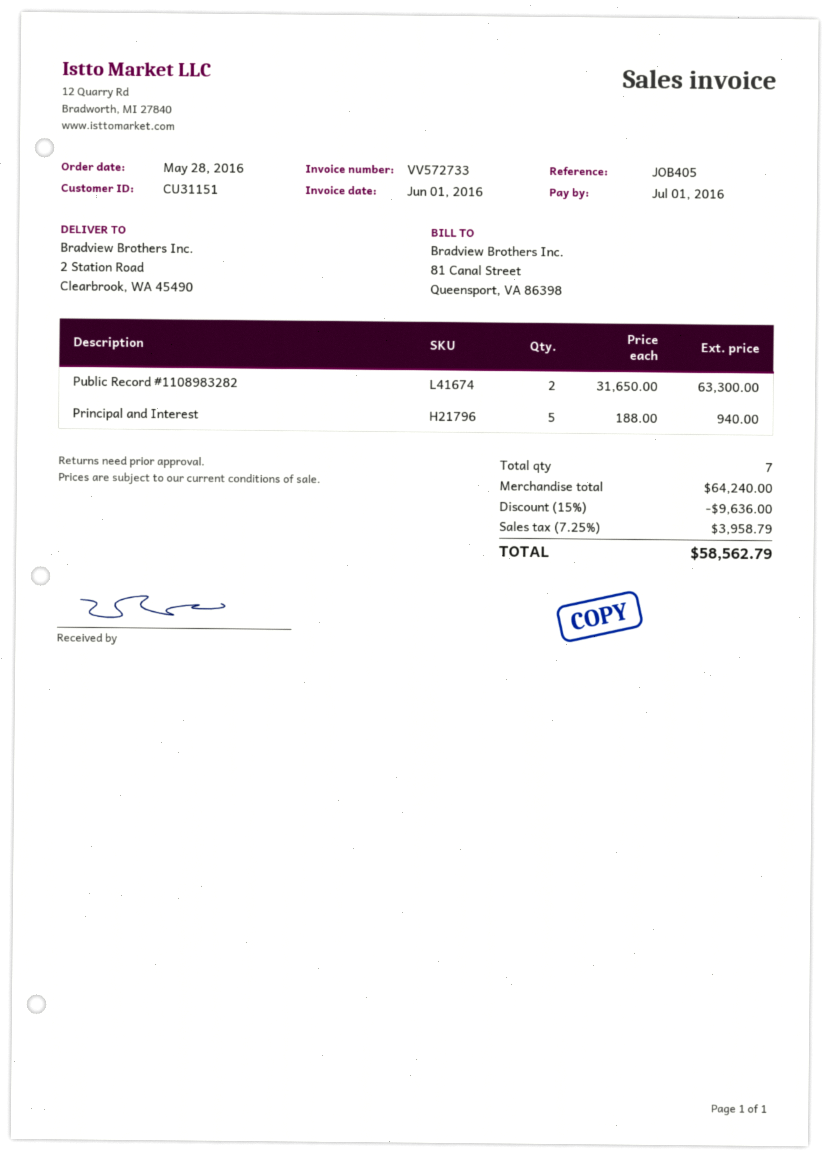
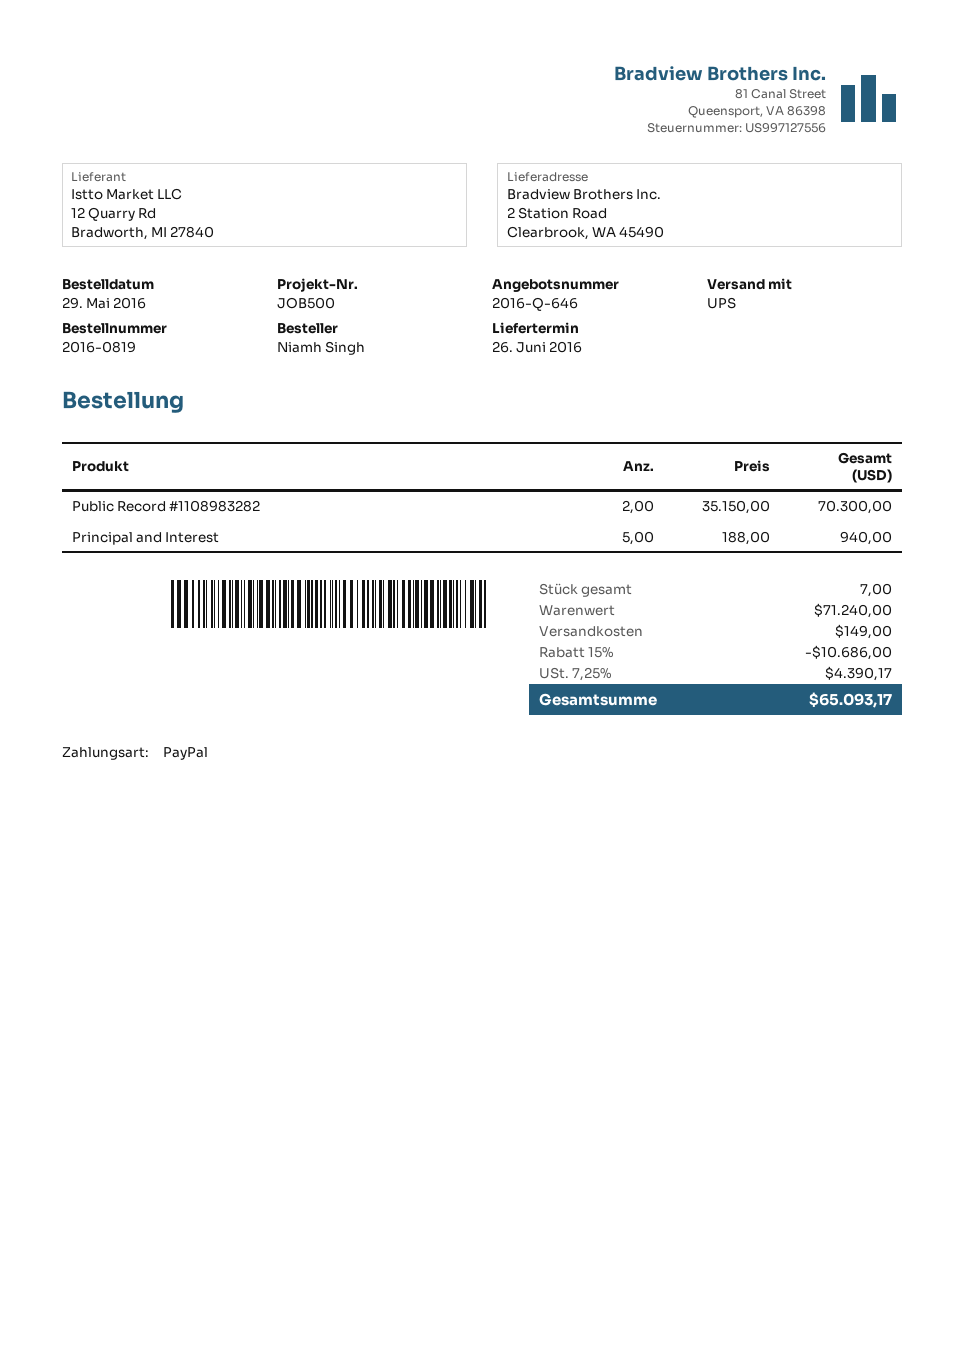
order date: 2016-05-28 -> 2016-05-29
reference: JOB405 -> JOB500
Public Record #1108983282: 2 x 31650.00 = 63300.00 -> 2 x 35150.00 = 70300.00
subtotal: 64240.00 -> 71240.00
discount: 15% = 9636.00 -> 15% = 10686.00
shipping: none -> 149.00
tax: 7.25% = 3958.79 -> 7.25% = 4390.17
total: 58562.79 -> 65093.17

